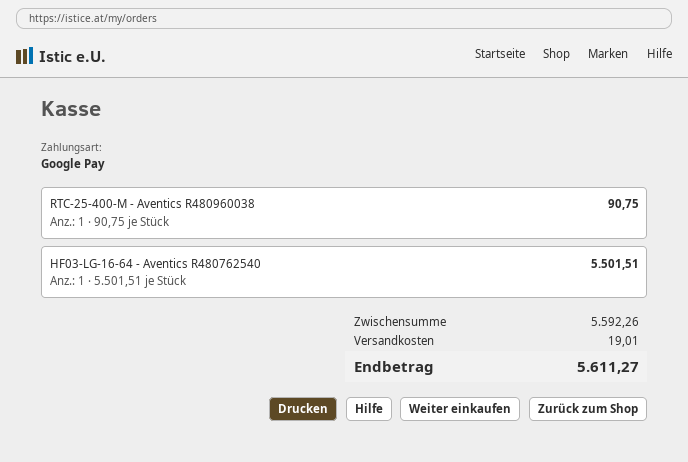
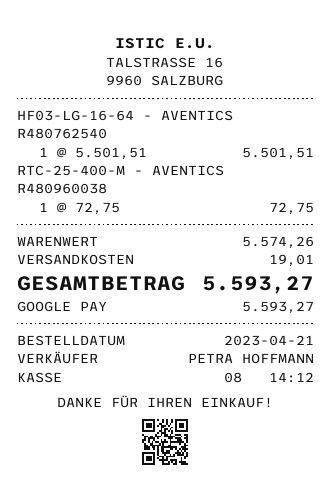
RTC-25-400-M - Aventics R480960038: 1 x 90.75 = 90.75 -> 1 x 72.75 = 72.75
subtotal: 5592.26 -> 5574.26
total: 5611.27 -> 5593.27

